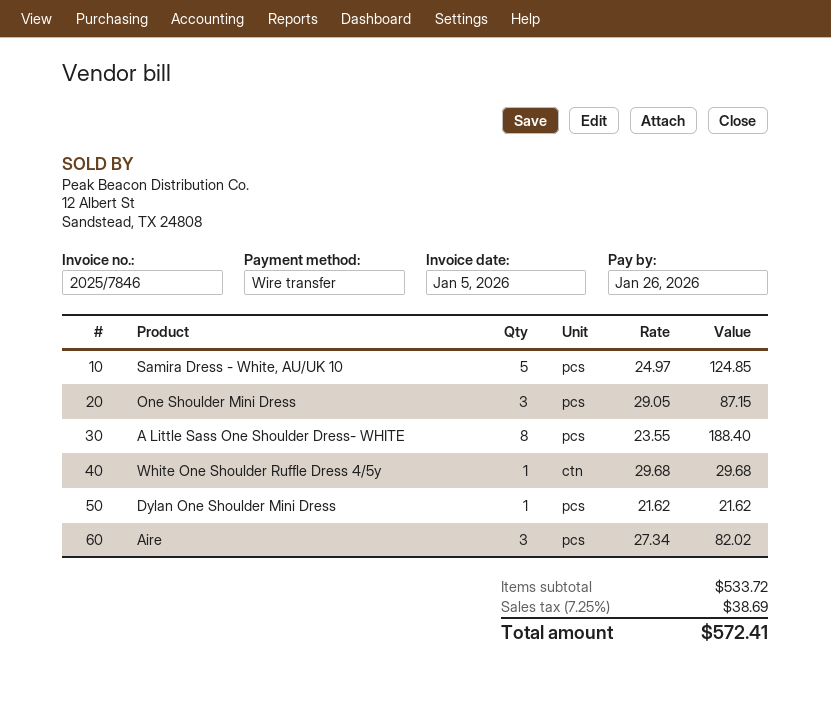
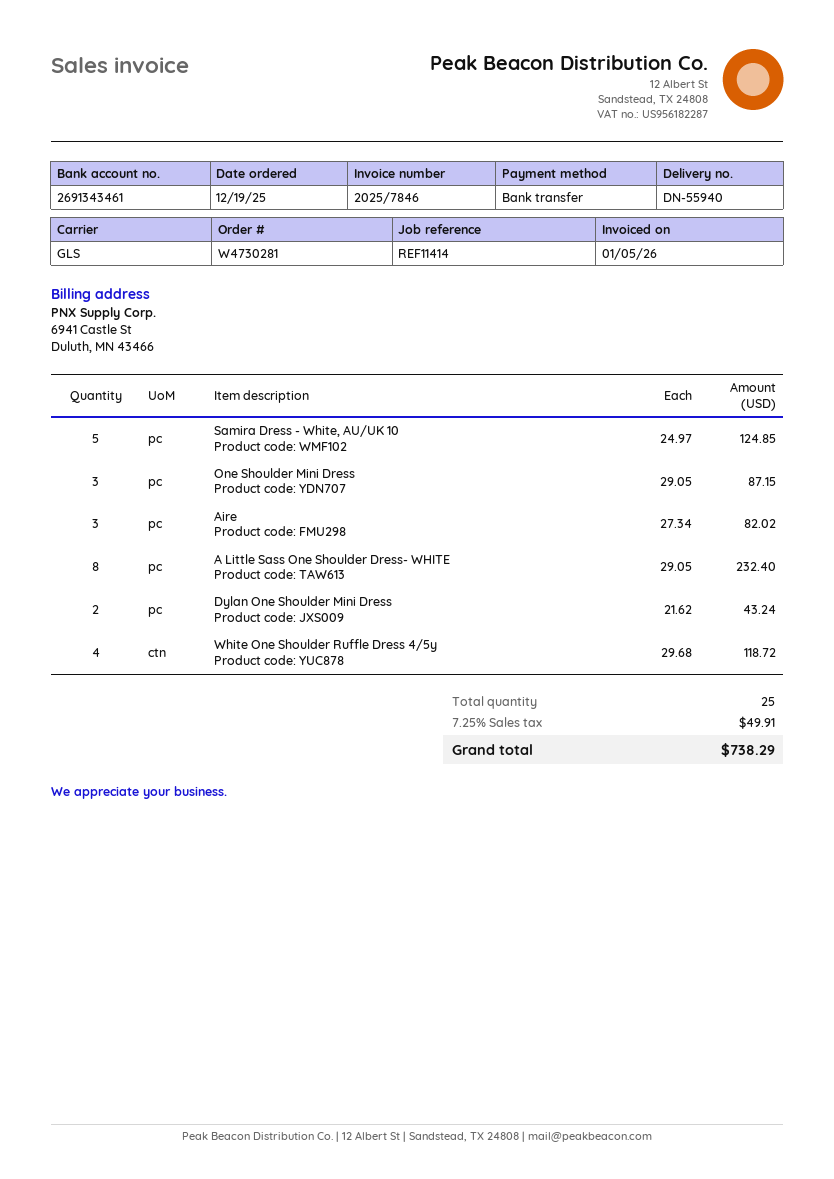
A Little Sass One Shoulder Dress- WHITE: 8 x 23.55 = 188.40 -> 8 x 29.05 = 232.40
White One Shoulder Ruffle Dress 4/5y: 1 x 29.68 = 29.68 -> 4 x 29.68 = 118.72
Dylan One Shoulder Mini Dress: 1 x 21.62 = 21.62 -> 2 x 21.62 = 43.24
tax: 7.25% = 38.69 -> 7.25% = 49.91
total: 572.41 -> 738.29

